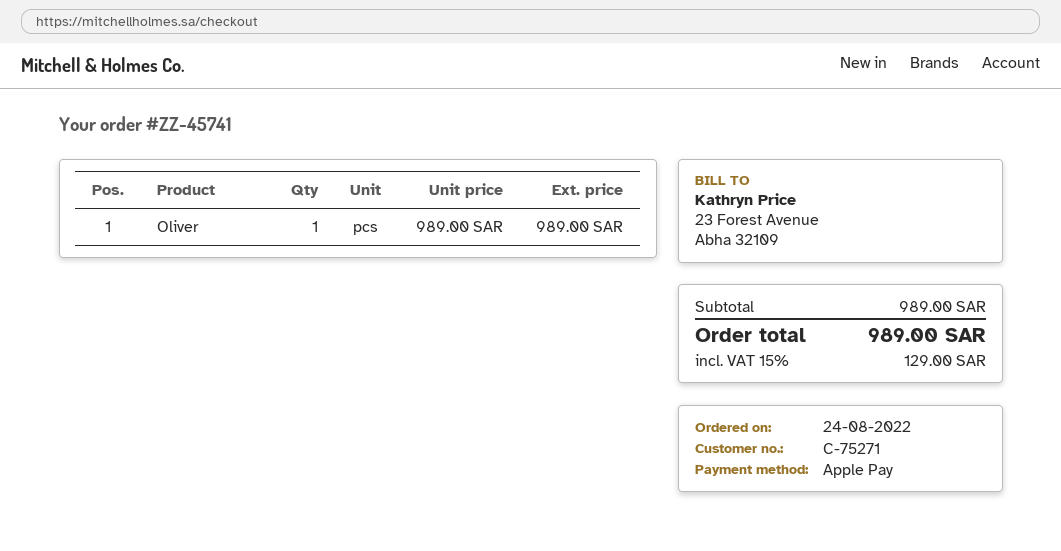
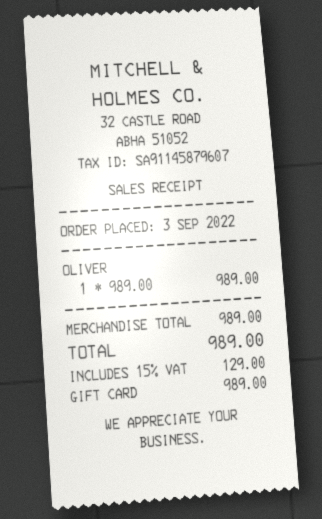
order date: 2022-08-24 -> 2022-09-03
payment method: Apple Pay -> gift card

